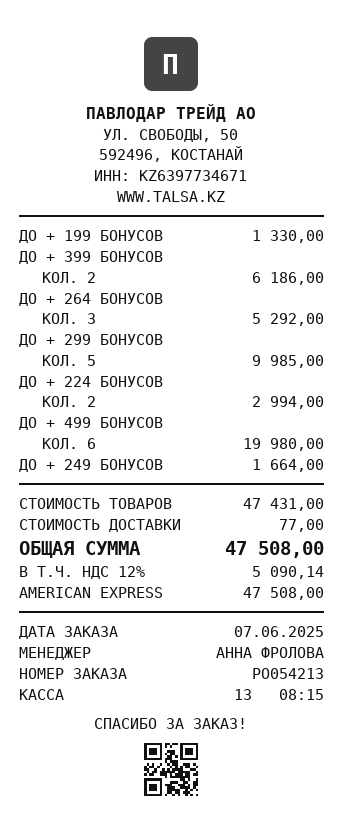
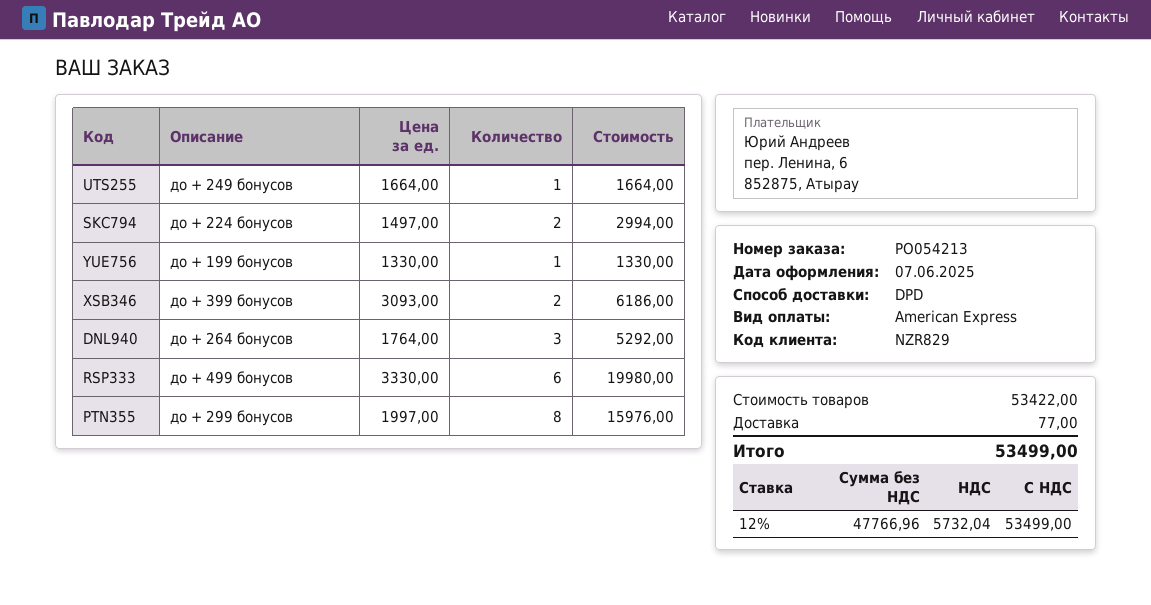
ДО + 299 БОНУСОВ: 5 for 9985.00 -> 8 for 15976.00
subtotal: 47431.00 -> 53422.00
tax: 12% = 5090.14 -> 12% = 5732.04
total: 47508.00 -> 53499.00

